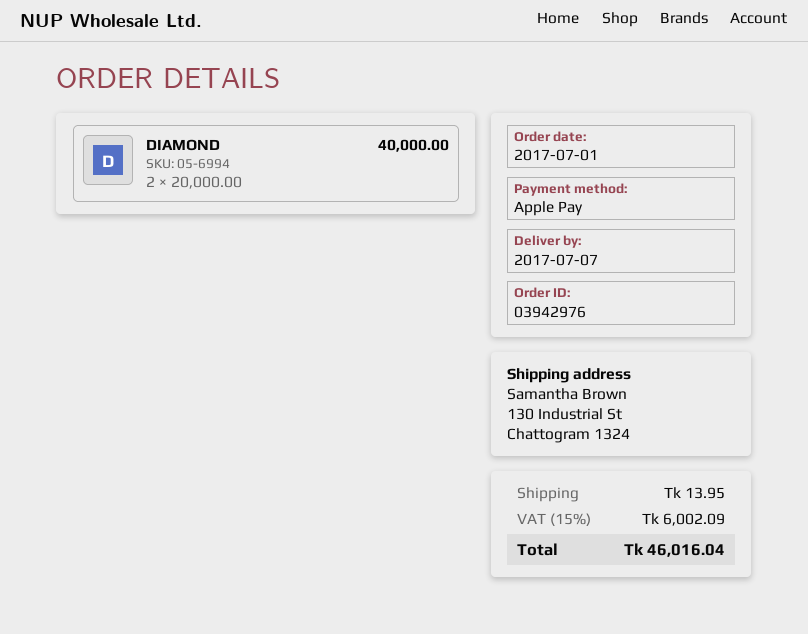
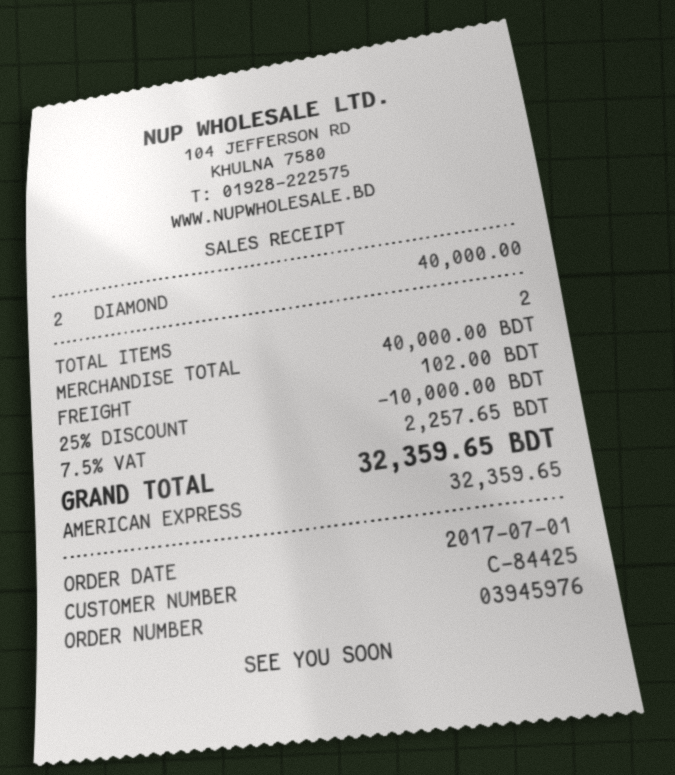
order number: 03942976 -> 03945976
payment method: Apple Pay -> American Express
discount: none -> 25% = 10000.00
shipping: 13.95 -> 102.00
tax: 15% = 6002.09 -> 7.5% = 2257.65
total: 46016.04 -> 32359.65

